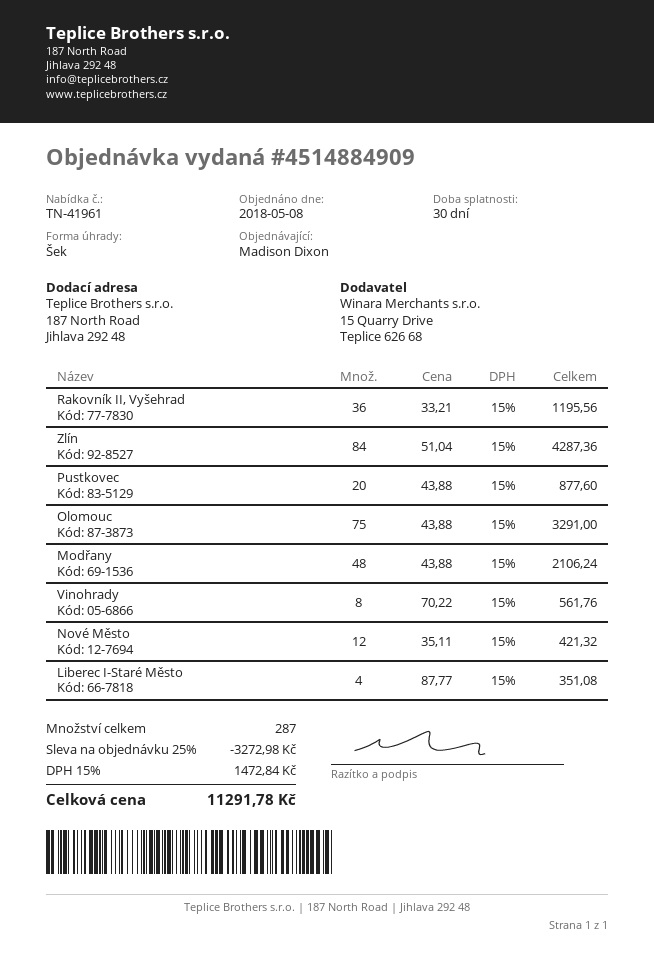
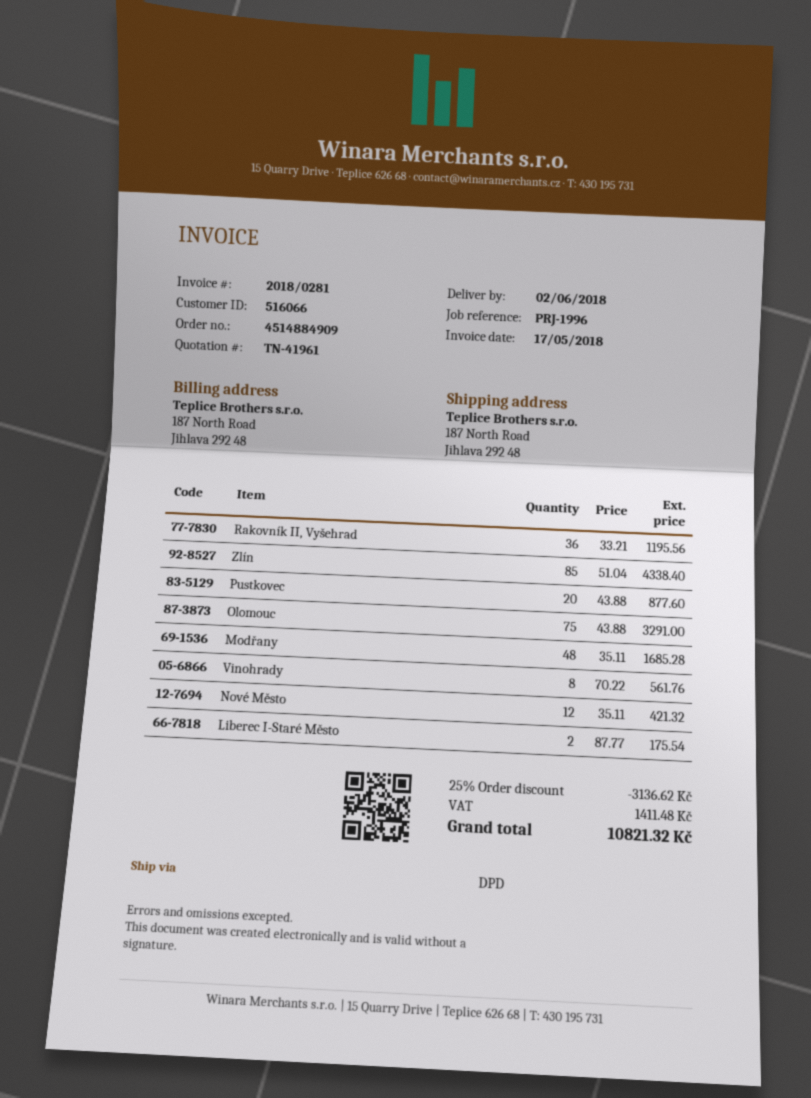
Zlín: 84 x 51.04 = 4287.36 -> 85 x 51.04 = 4338.40
Modřany: 48 x 43.88 = 2106.24 -> 48 x 35.11 = 1685.28
Liberec I-Staré Město: 4 x 87.77 = 351.08 -> 2 x 87.77 = 175.54
discount: 25% = 3272.98 -> 25% = 3136.62
tax: 1472.84 -> 1411.48
total: 11291.78 -> 10821.32

